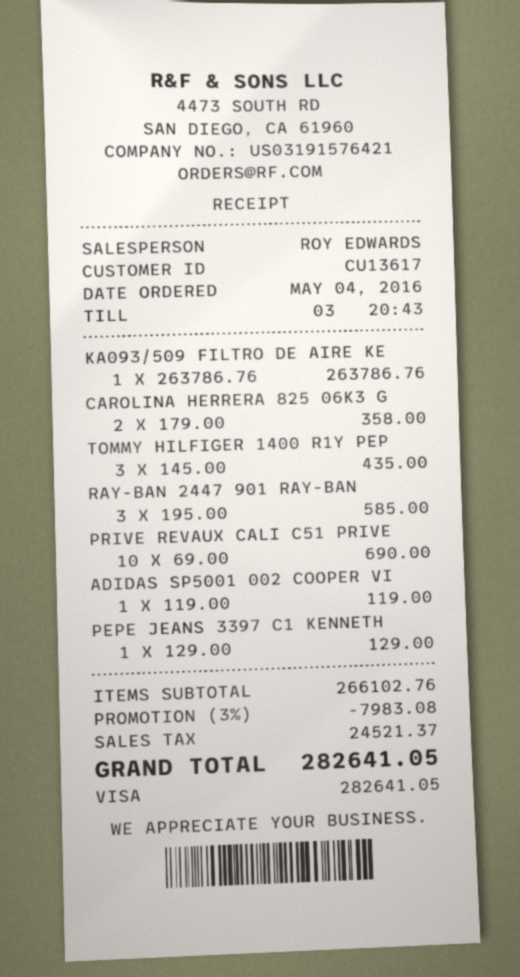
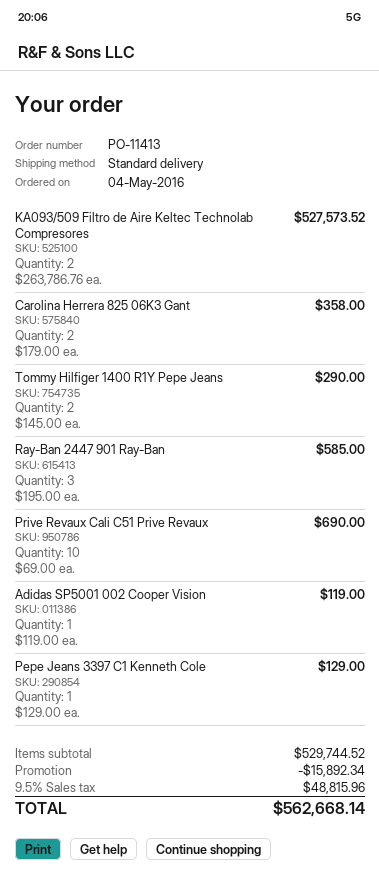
KA093/509 FILTRO DE AIRE KE: 1 x 263786.76 = 263786.76 -> 2 x 263786.76 = 527573.52
TOMMY HILFIGER 1400 R1Y PEP: 3 x 145.00 = 435.00 -> 2 x 145.00 = 290.00
subtotal: 266102.76 -> 529744.52
discount: 7983.08 -> 15892.34
tax: 24521.37 -> 48815.96
total: 282641.05 -> 562668.14

